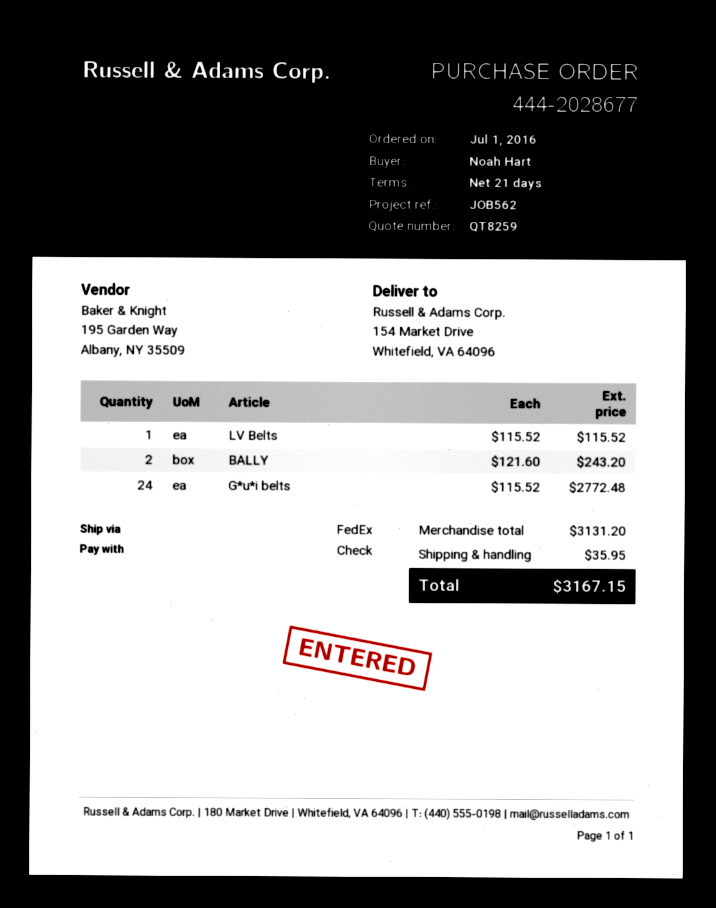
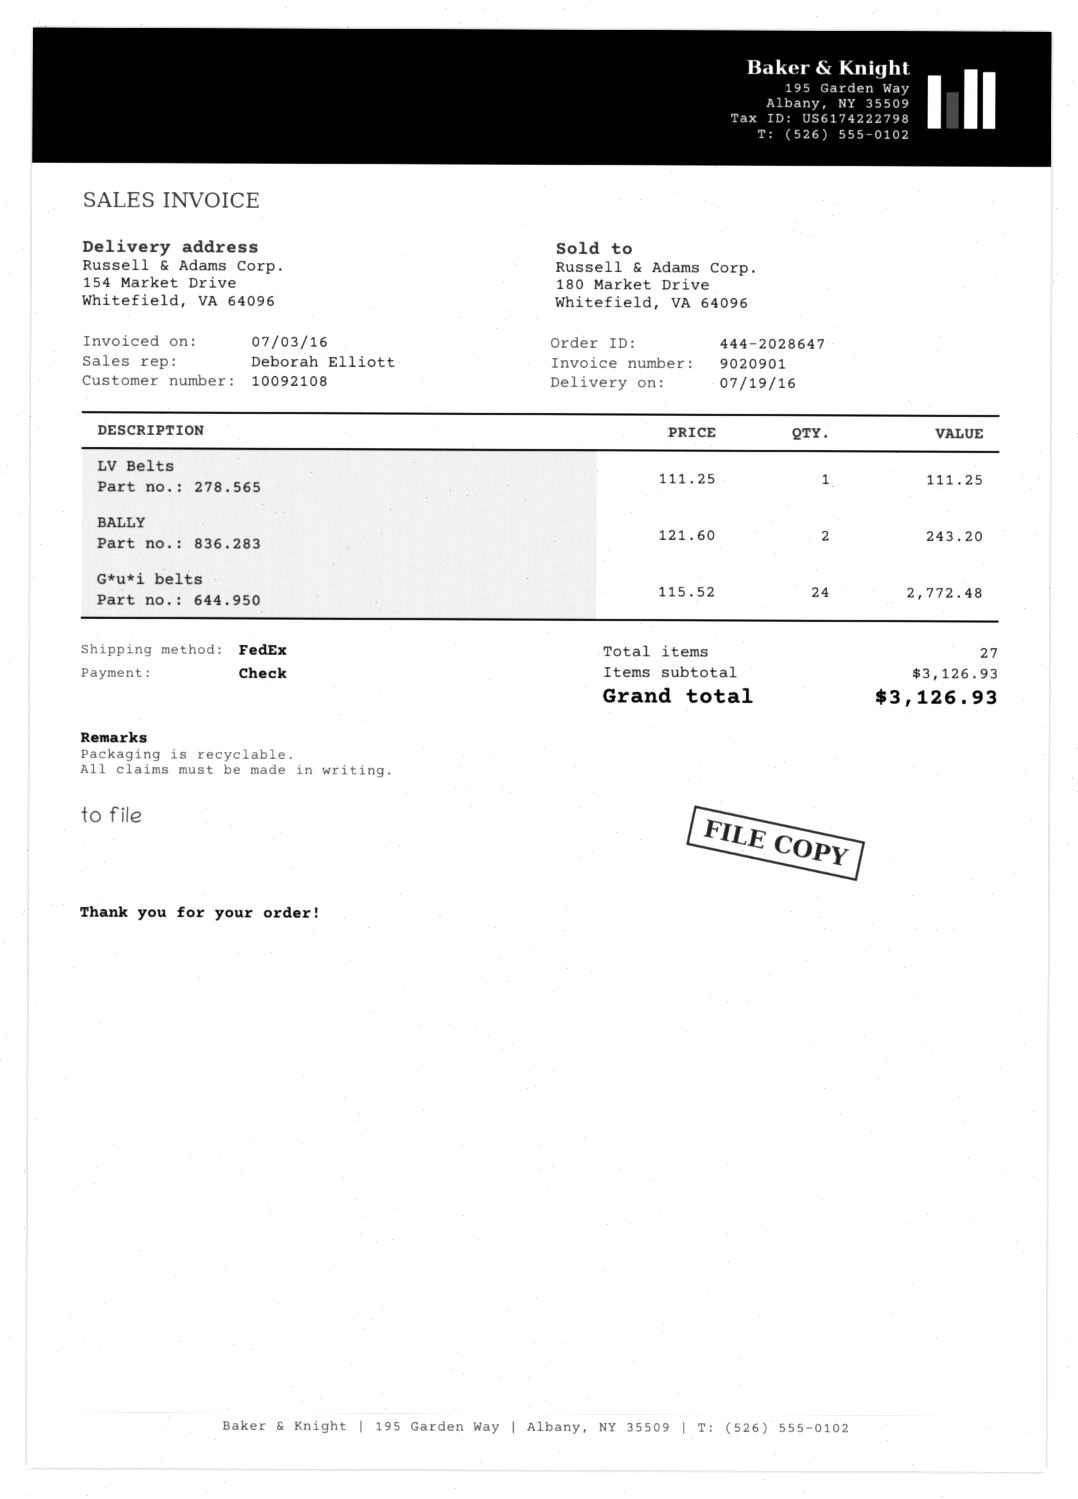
order number: 444-2028677 -> 444-2028647
LV Belts: 1 x 115.52 = 115.52 -> 1 x 111.25 = 111.25
subtotal: 3131.20 -> 3126.93
shipping: 35.95 -> none
total: 3167.15 -> 3126.93

